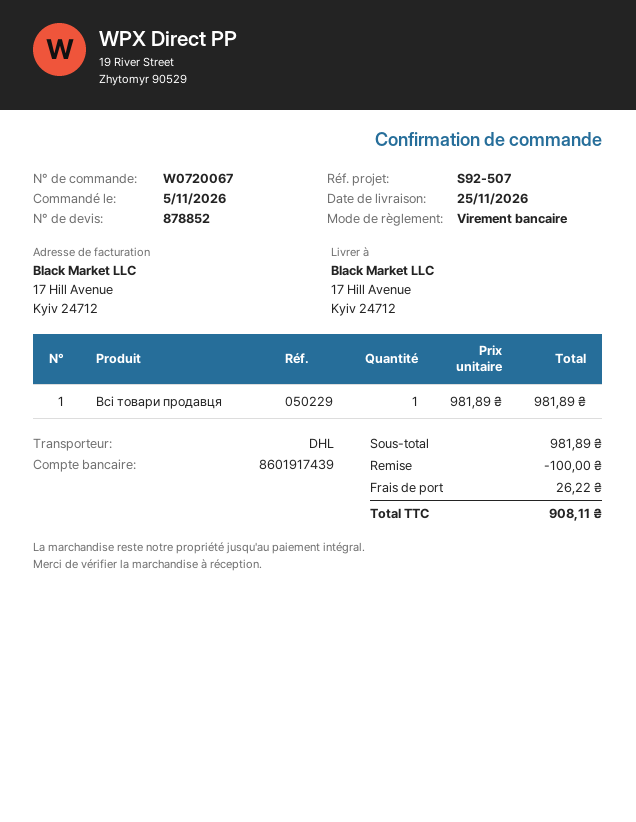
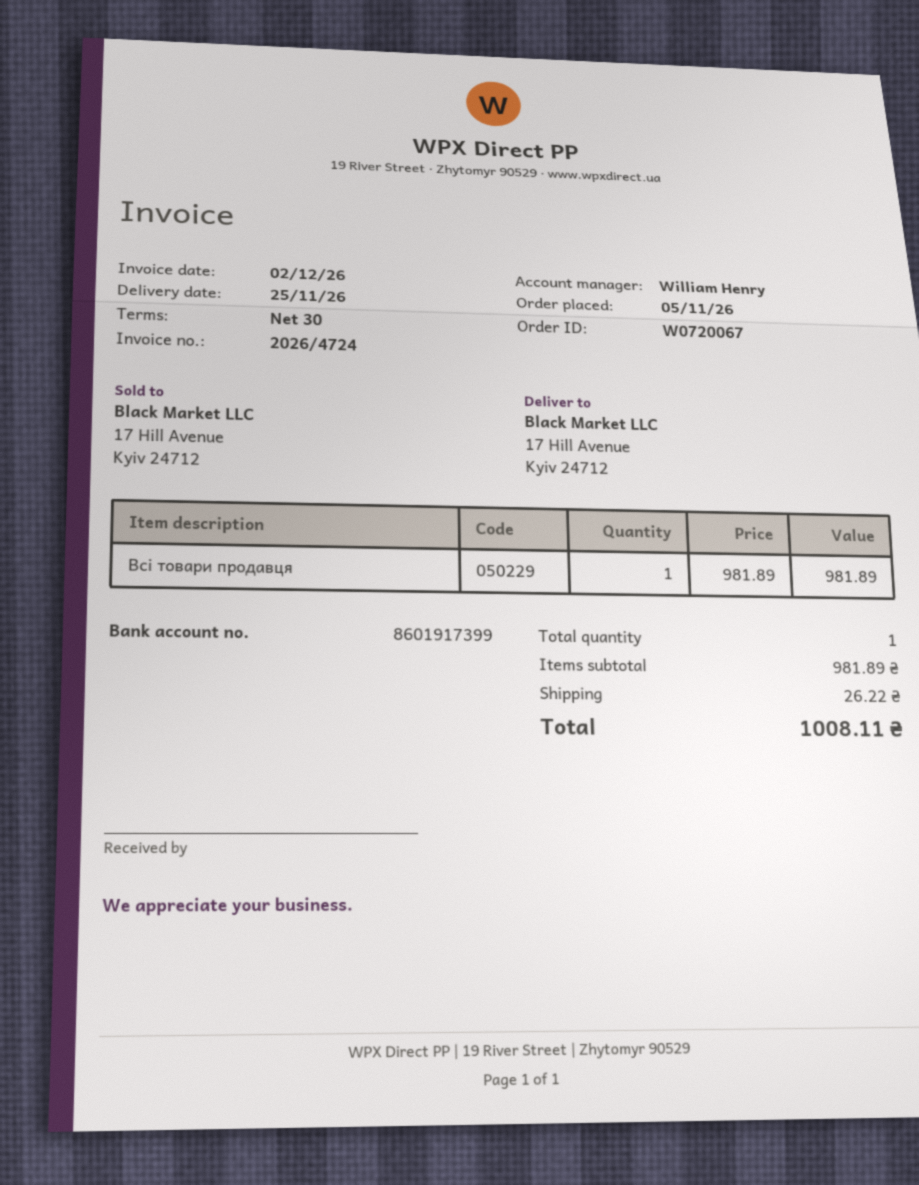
bank account: 8601917439 -> 8601917399
discount: 100.00 -> none
total: 908.11 -> 1008.11

